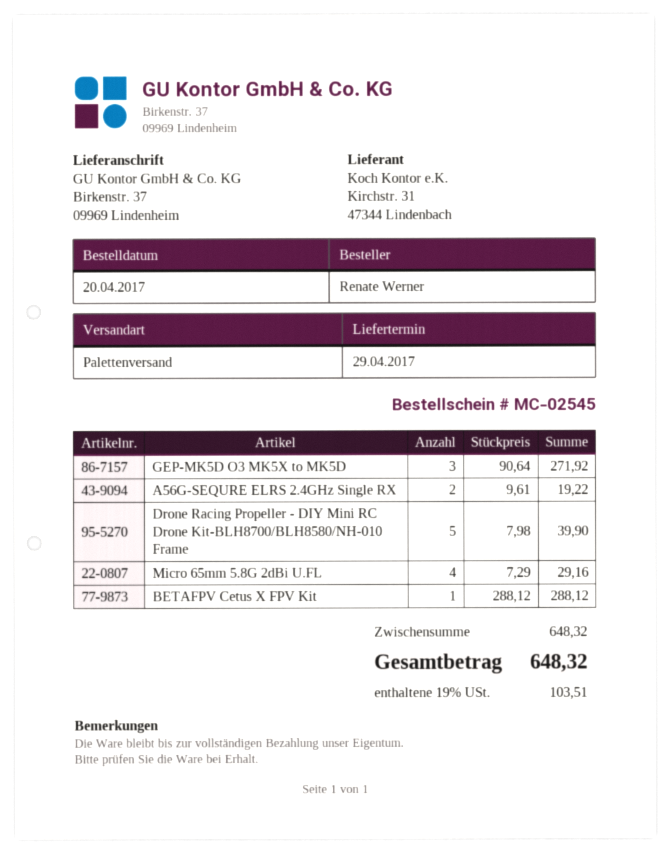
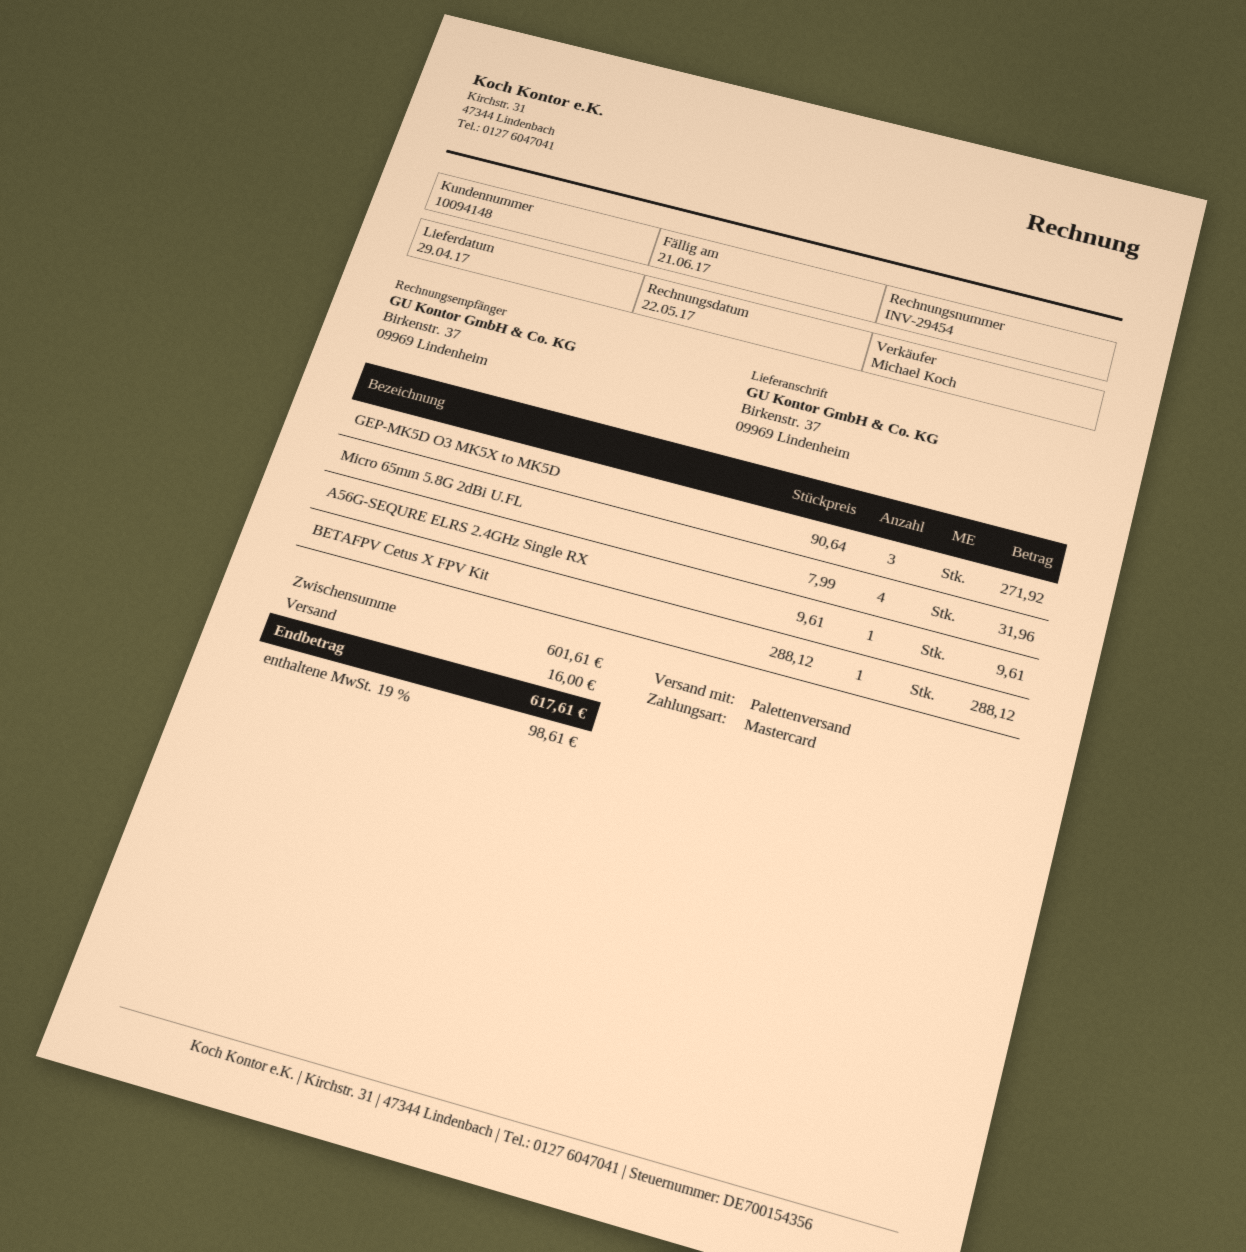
A56G-SEQURE ELRS 2.4GHz Single RX: 2 x 9.61 = 19.22 -> 1 x 9.61 = 9.61
Drone Racing Propeller - DIY Mini RC Drone Kit-BLH8700/BLH8580/NH-010 Frame: 5 x 7.98 = 39.90 -> none
Micro 65mm 5.8G 2dBi U.FL: 4 x 7.29 = 29.16 -> 4 x 7.99 = 31.96
subtotal: 648.32 -> 601.61
shipping: none -> 16.00
tax: 19% = 103.51 -> 19% = 98.61
total: 648.32 -> 617.61

